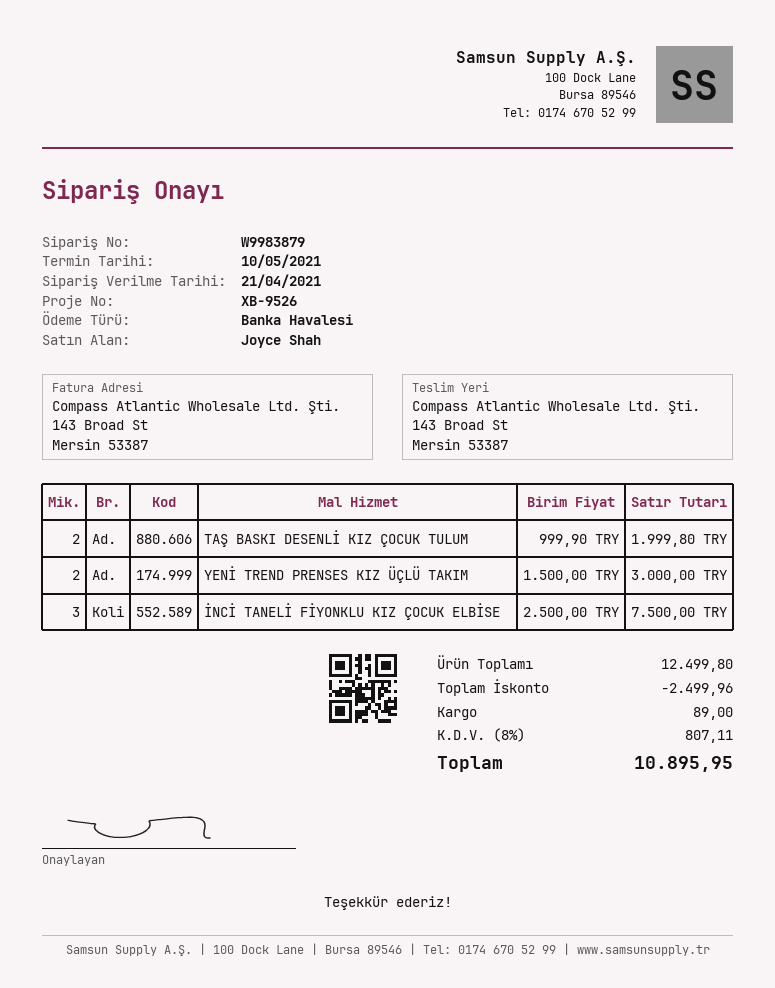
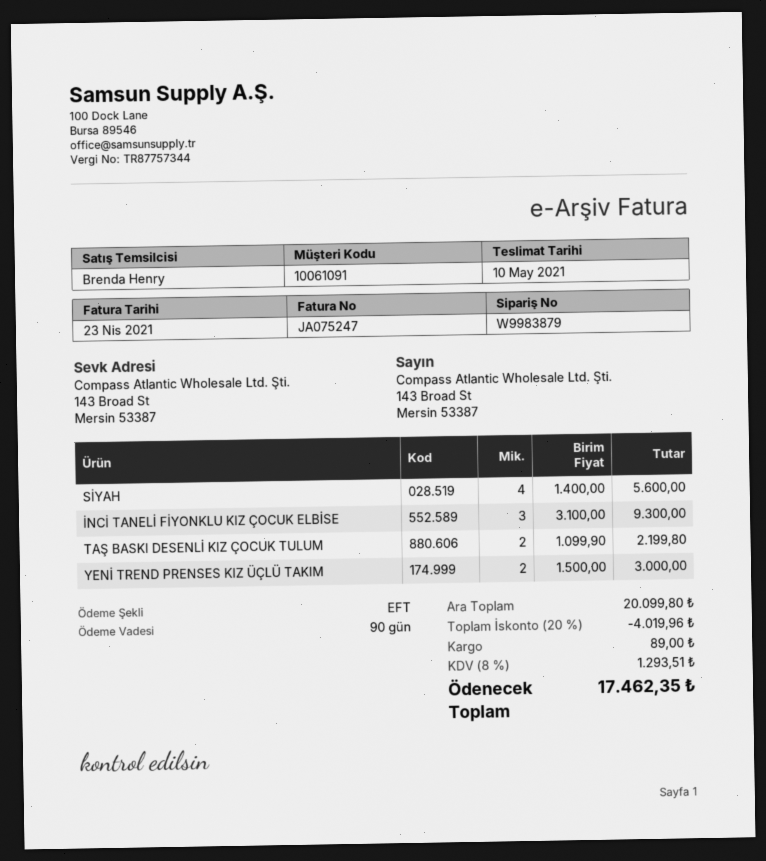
TAŞ BASKI DESENLİ KIZ ÇOCUK TULUM: 2 x 999.90 = 1999.80 -> 2 x 1099.90 = 2199.80
İNCİ TANELİ FİYONKLU KIZ ÇOCUK ELBİSE: 3 x 2500.00 = 7500.00 -> 3 x 3100.00 = 9300.00
SİYAH: none -> 4 x 1400.00 = 5600.00
subtotal: 12499.80 -> 20099.80
discount: 2499.96 -> 4019.96
tax: 8% = 807.11 -> 8% = 1293.51
total: 10895.95 -> 17462.35

